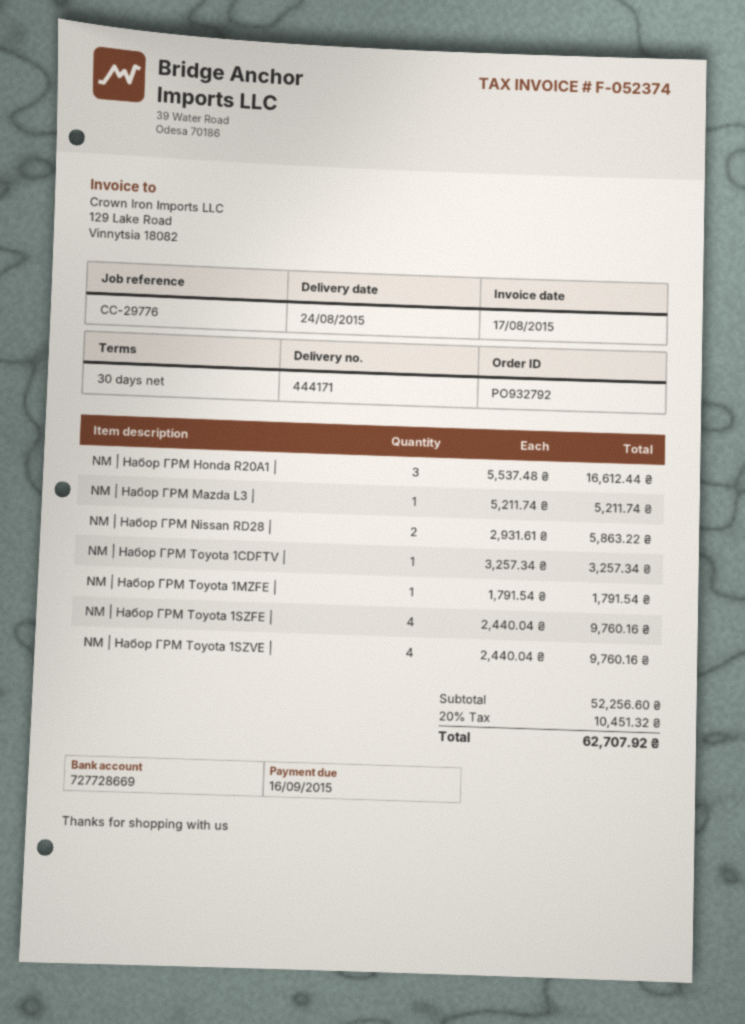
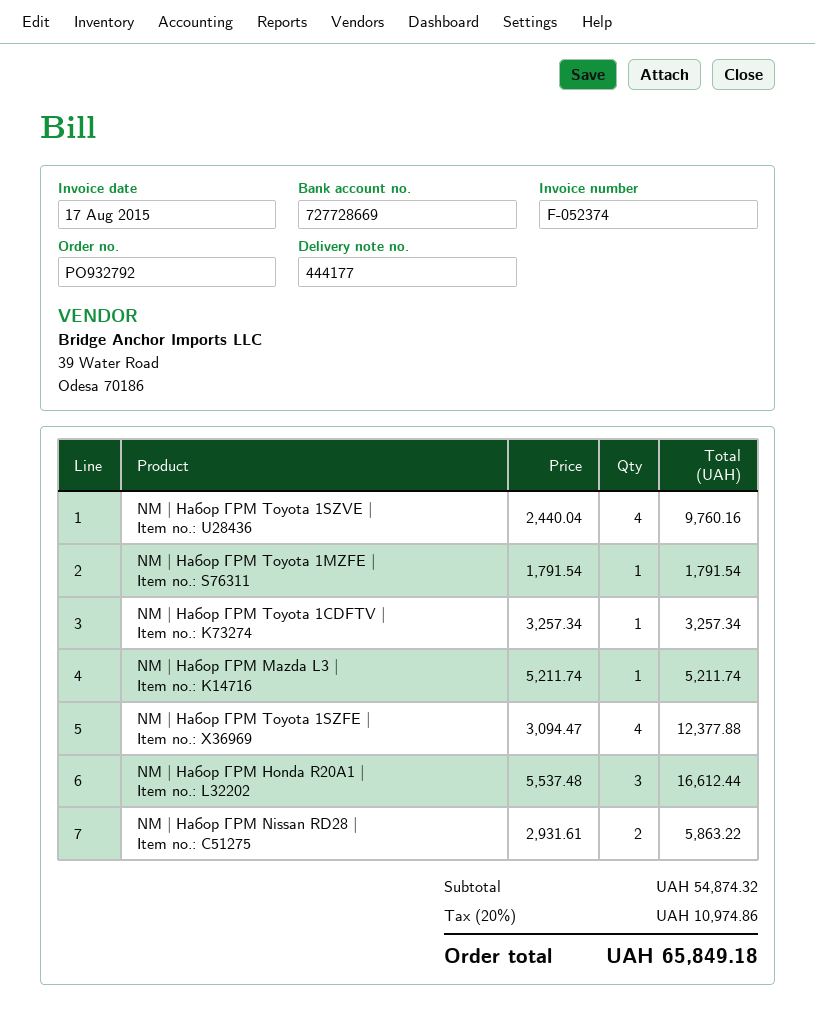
delivery note number: 444171 -> 444177
NM | Набор ГРМ Toyota 1SZFE |: 4 x 2440.04 = 9760.16 -> 4 x 3094.47 = 12377.88
subtotal: 52256.60 -> 54874.32
tax: 20% = 10451.32 -> 20% = 10974.86
total: 62707.92 -> 65849.18

